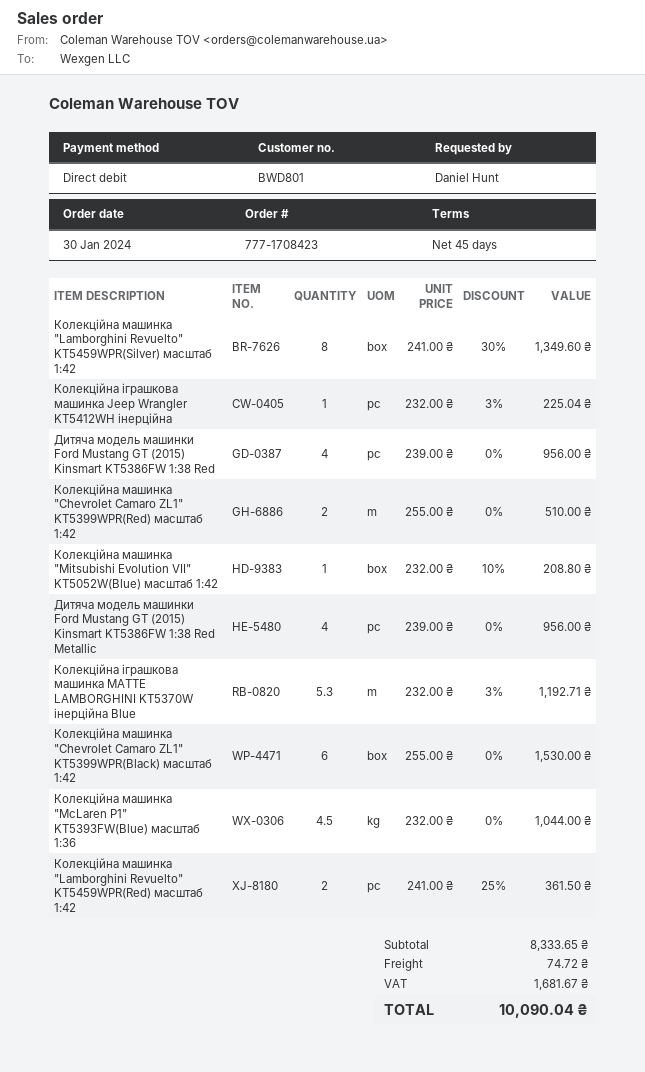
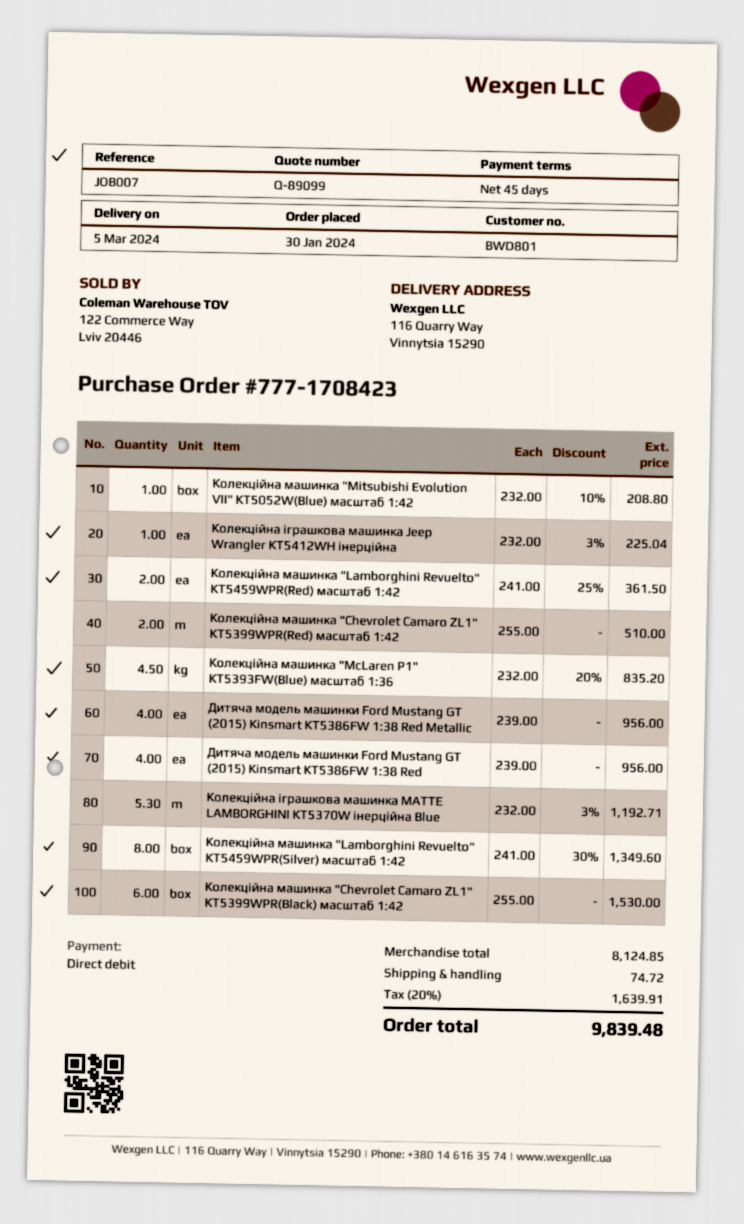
Колекційна машинка "MсLaren P1" KT5393FW(Blue) масштаб 1:36: 4.5 x 232.00 = 1044.00 -> 4.5 x 232.00 - 20% = 835.20
subtotal: 8333.65 -> 8124.85
tax: 1681.67 -> 1639.91
total: 10090.04 -> 9839.48

